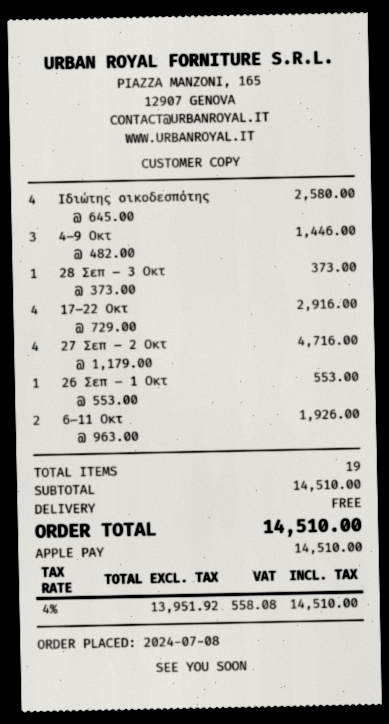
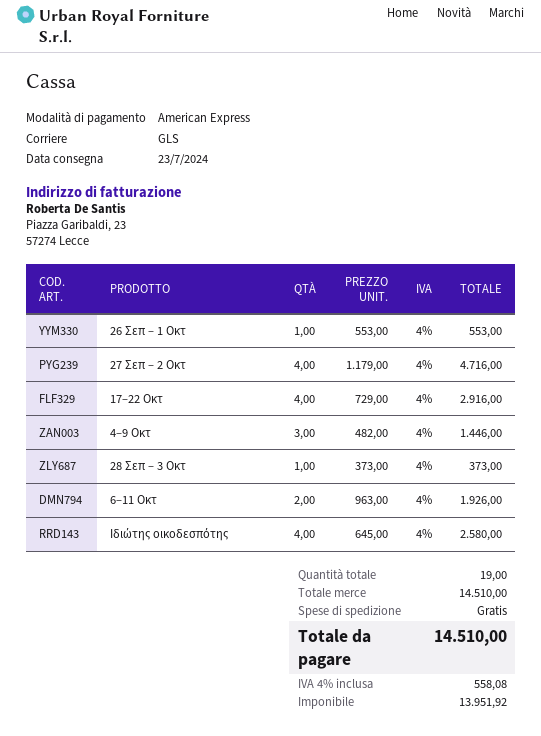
payment method: Apple Pay -> American Express

